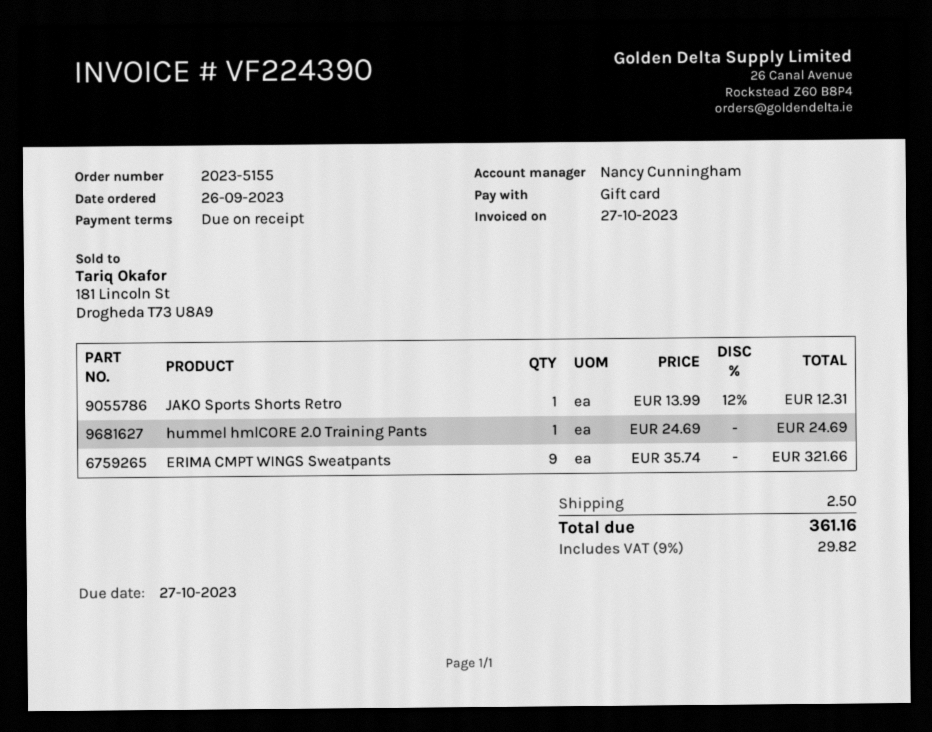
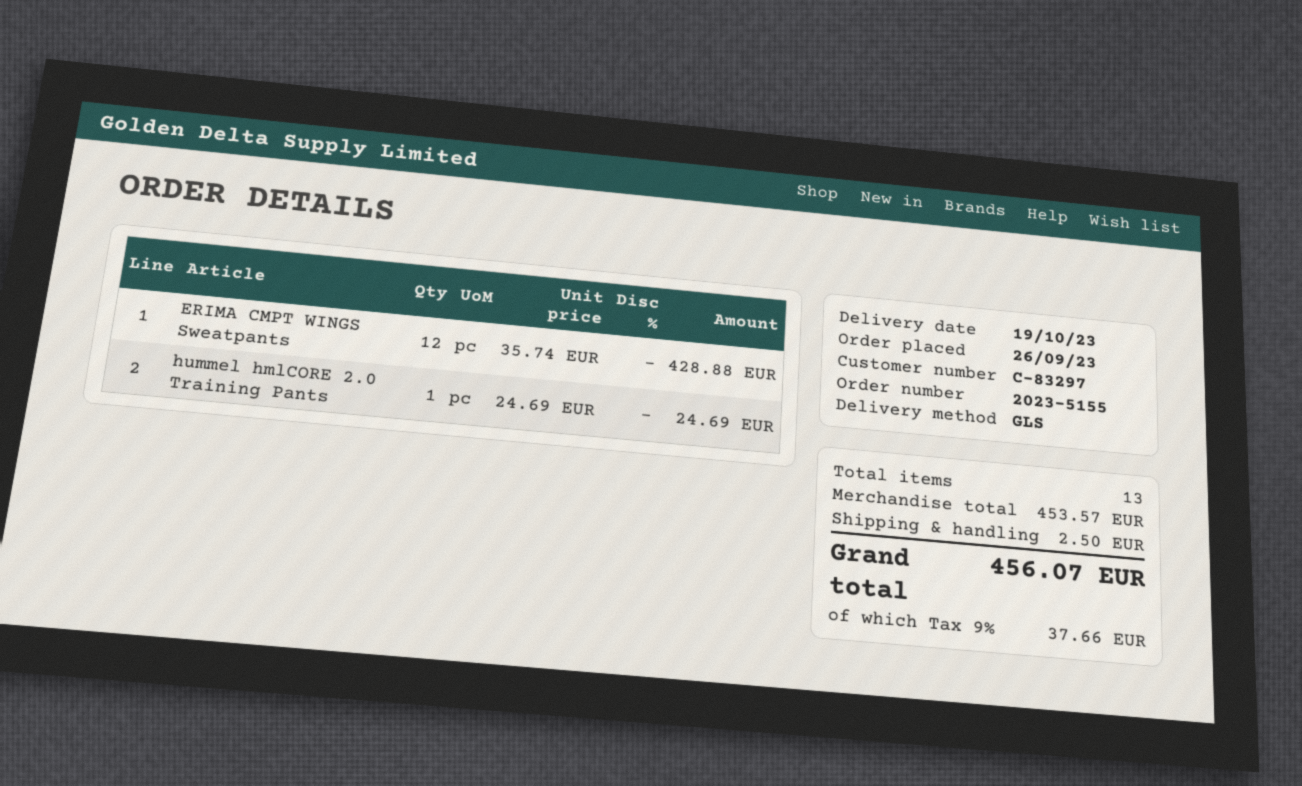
JAKO Sports Shorts Retro: 1 x 13.99 - 12% = 12.31 -> none
ERIMA CMPT WINGS Sweatpants: 9 x 35.74 = 321.66 -> 12 x 35.74 = 428.88
tax: 9% = 29.82 -> 9% = 37.66
total: 361.16 -> 456.07

